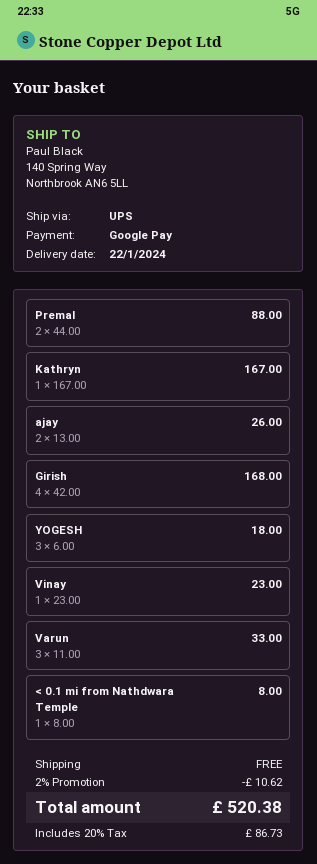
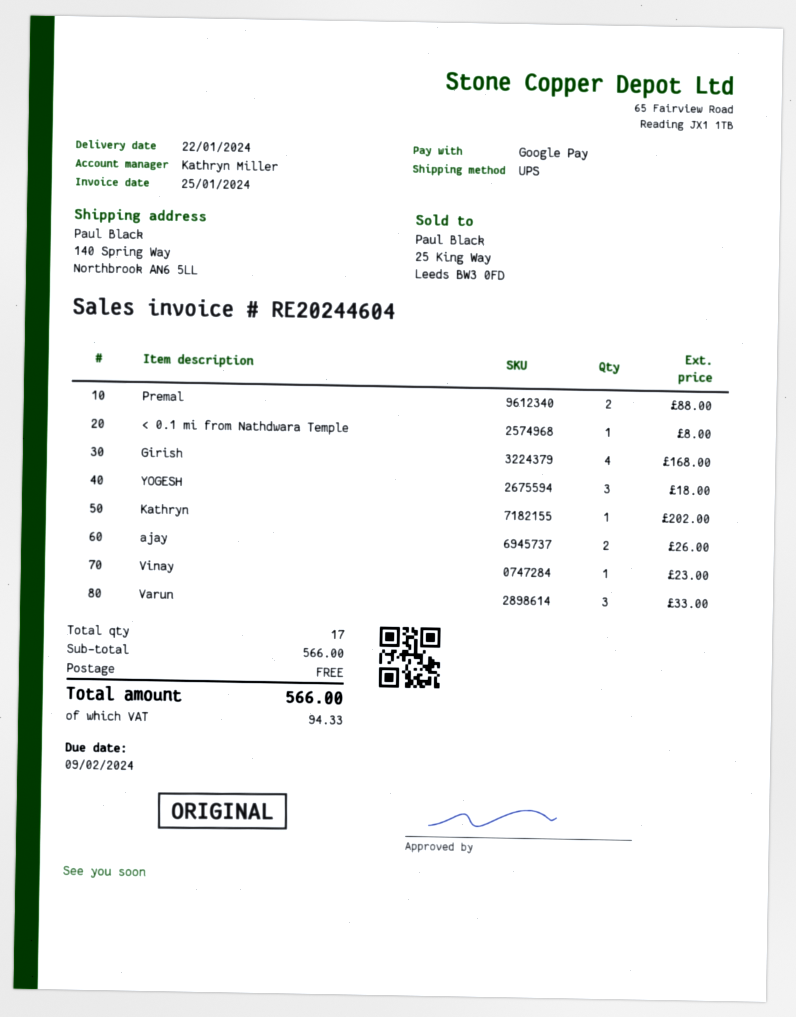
Kathryn: 1 for 167.00 -> 1 for 202.00
discount: 2% = 10.62 -> none
tax: 86.73 -> 94.33
total: 520.38 -> 566.00

